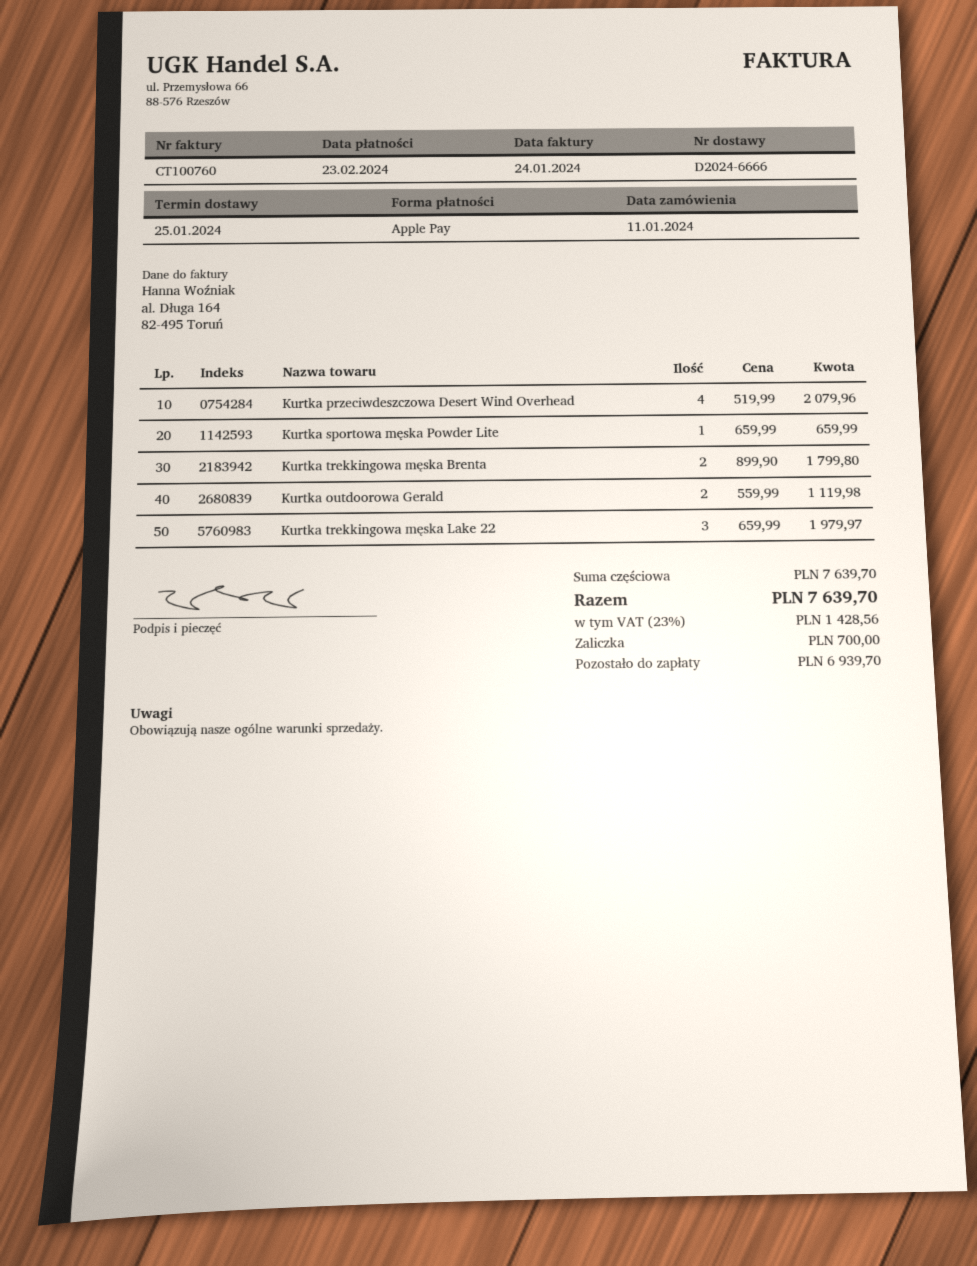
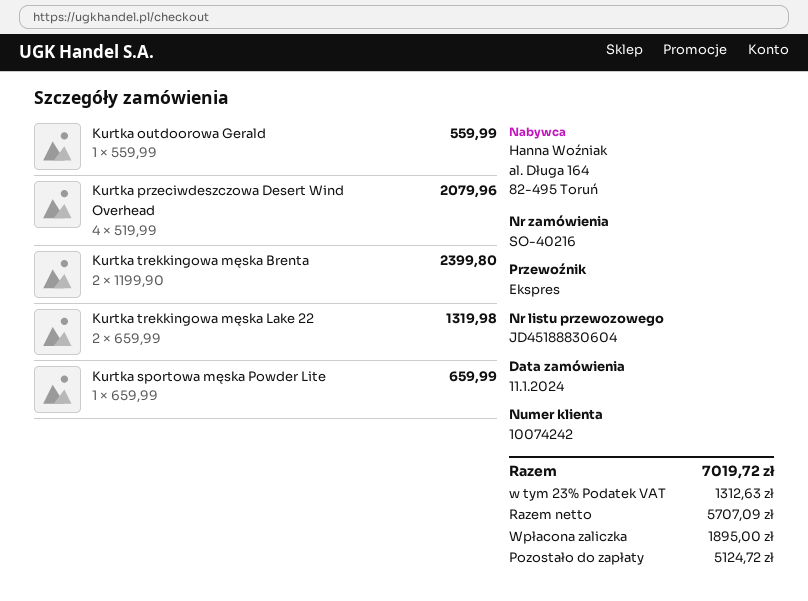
Kurtka trekkingowa męska Brenta: 2 x 899.90 = 1799.80 -> 2 x 1199.90 = 2399.80
Kurtka outdoorowa Gerald: 2 x 559.99 = 1119.98 -> 1 x 559.99 = 559.99
Kurtka trekkingowa męska Lake 22: 3 x 659.99 = 1979.97 -> 2 x 659.99 = 1319.98
tax: 23% = 1428.56 -> 23% = 1312.63
total: 7639.70 -> 7019.72
deposit: 700.00 -> 1895.00
balance: 6939.70 -> 5124.72

